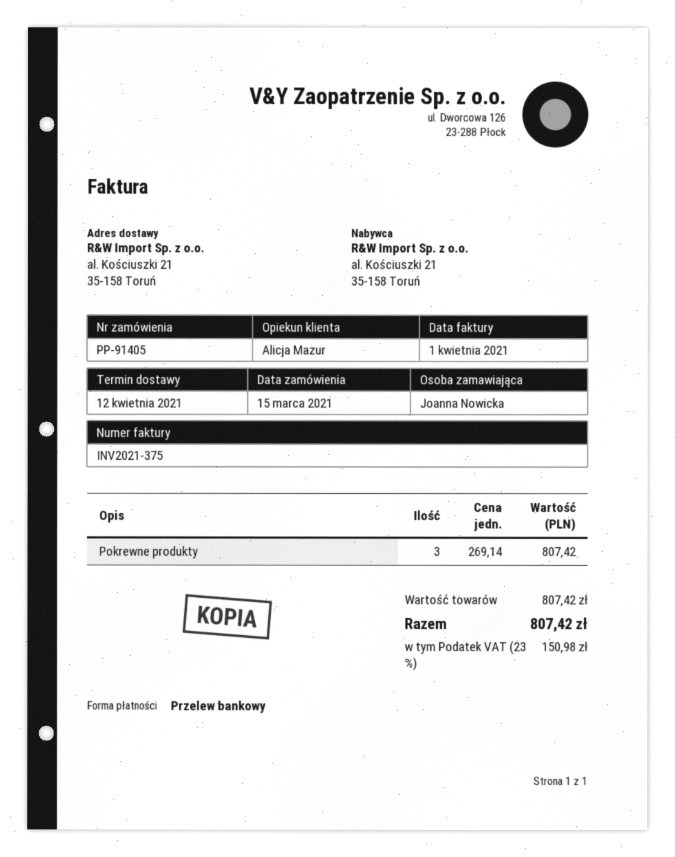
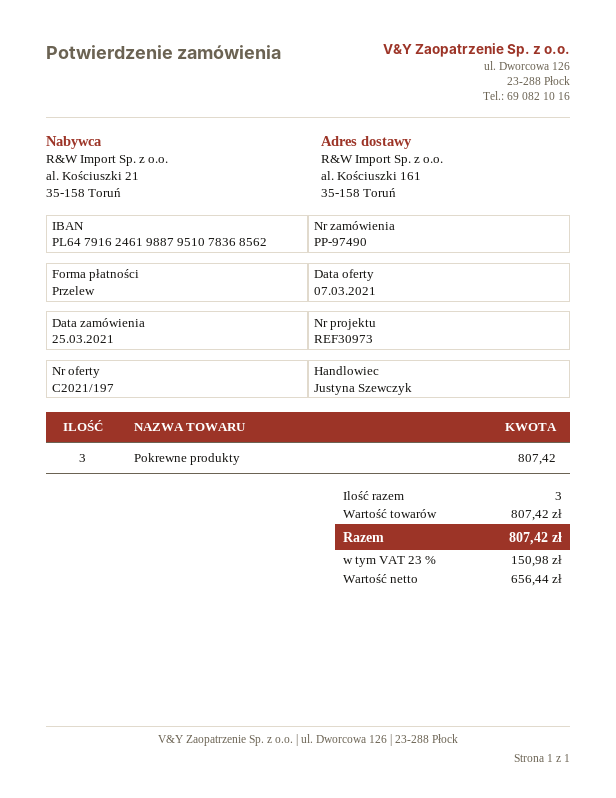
order number: PP-91405 -> PP-97490
order date: 2021-03-15 -> 2021-03-25
sales rep: Alicja Mazur -> Justyna Szewczyk
ship to: al. Kościuszki 21, 35-158 Toruń -> al. Kościuszki 161, 35-158 Toruń

